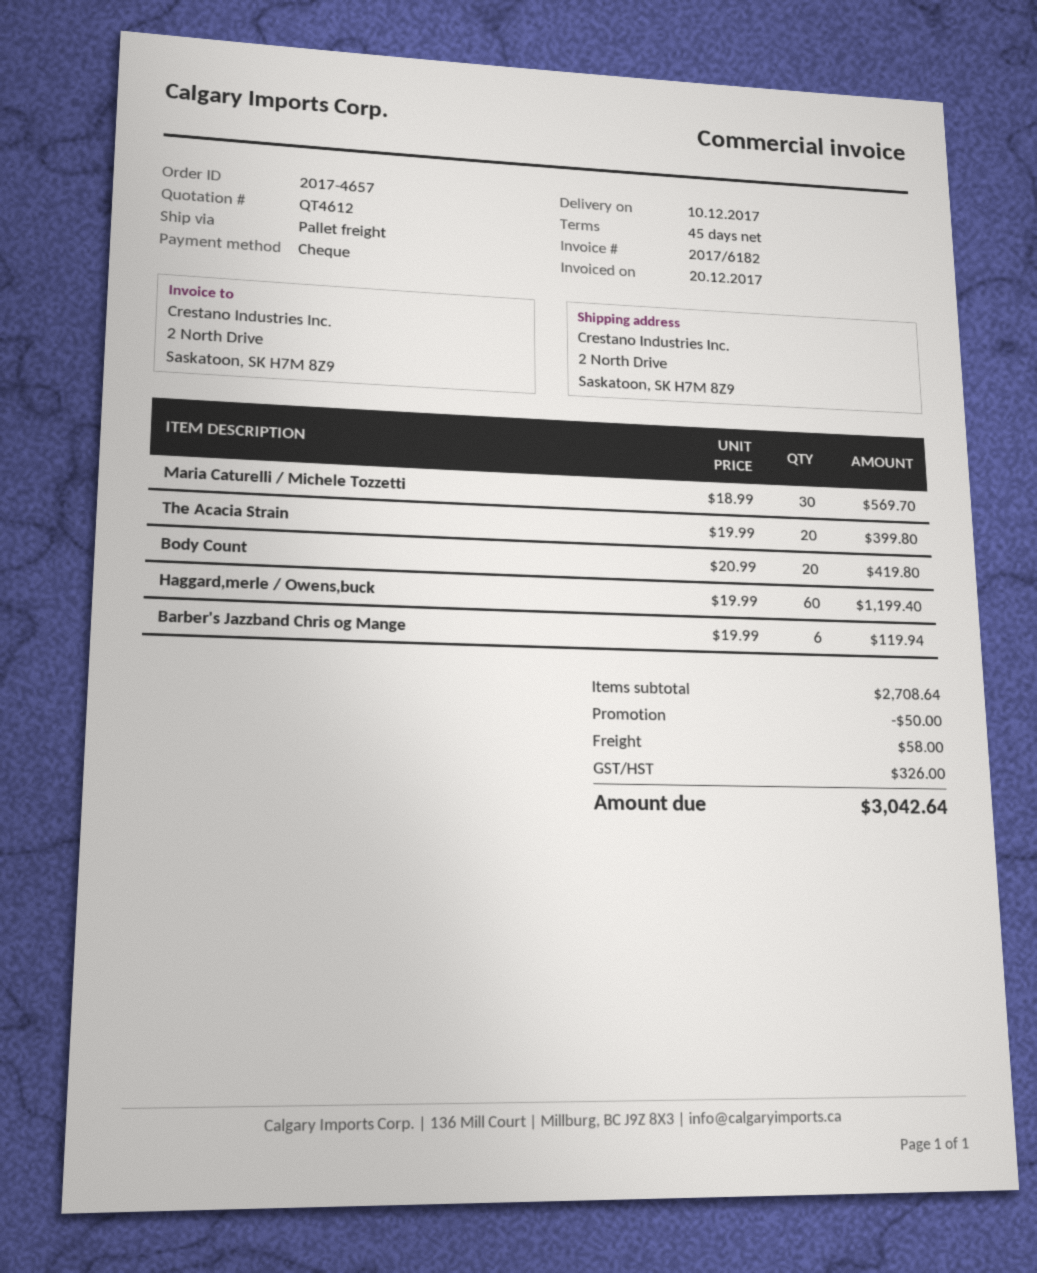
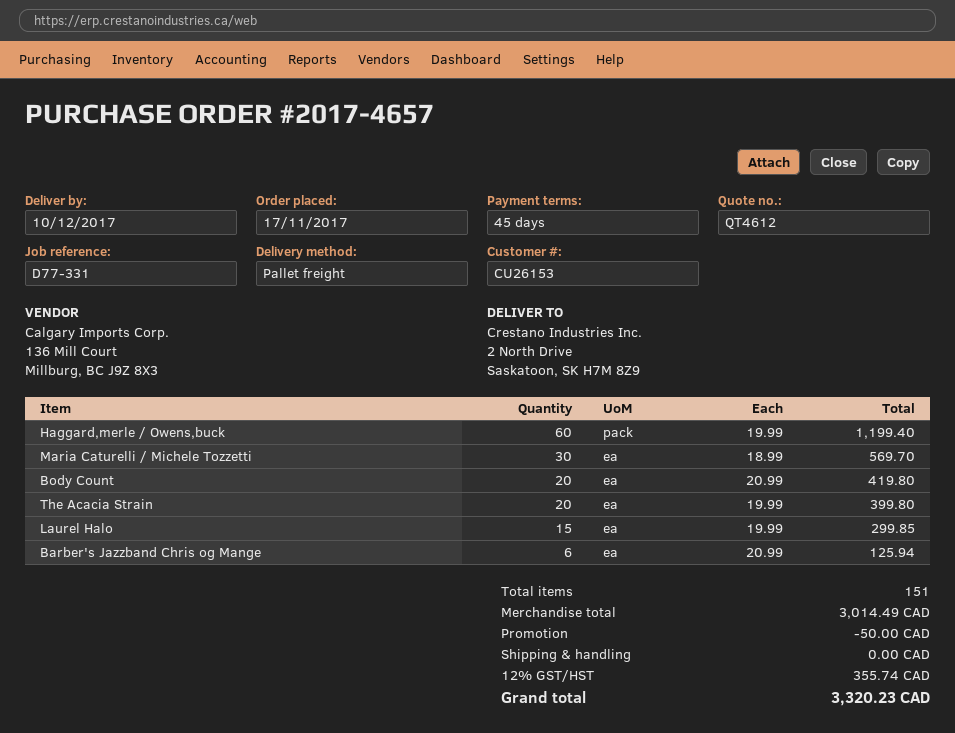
Barber's Jazzband Chris og Mange: 6 x 19.99 = 119.94 -> 6 x 20.99 = 125.94
Laurel Halo: none -> 15 x 19.99 = 299.85
subtotal: 2708.64 -> 3014.49
shipping: 58.00 -> 0.00
tax: 326.00 -> 355.74
total: 3042.64 -> 3320.23

